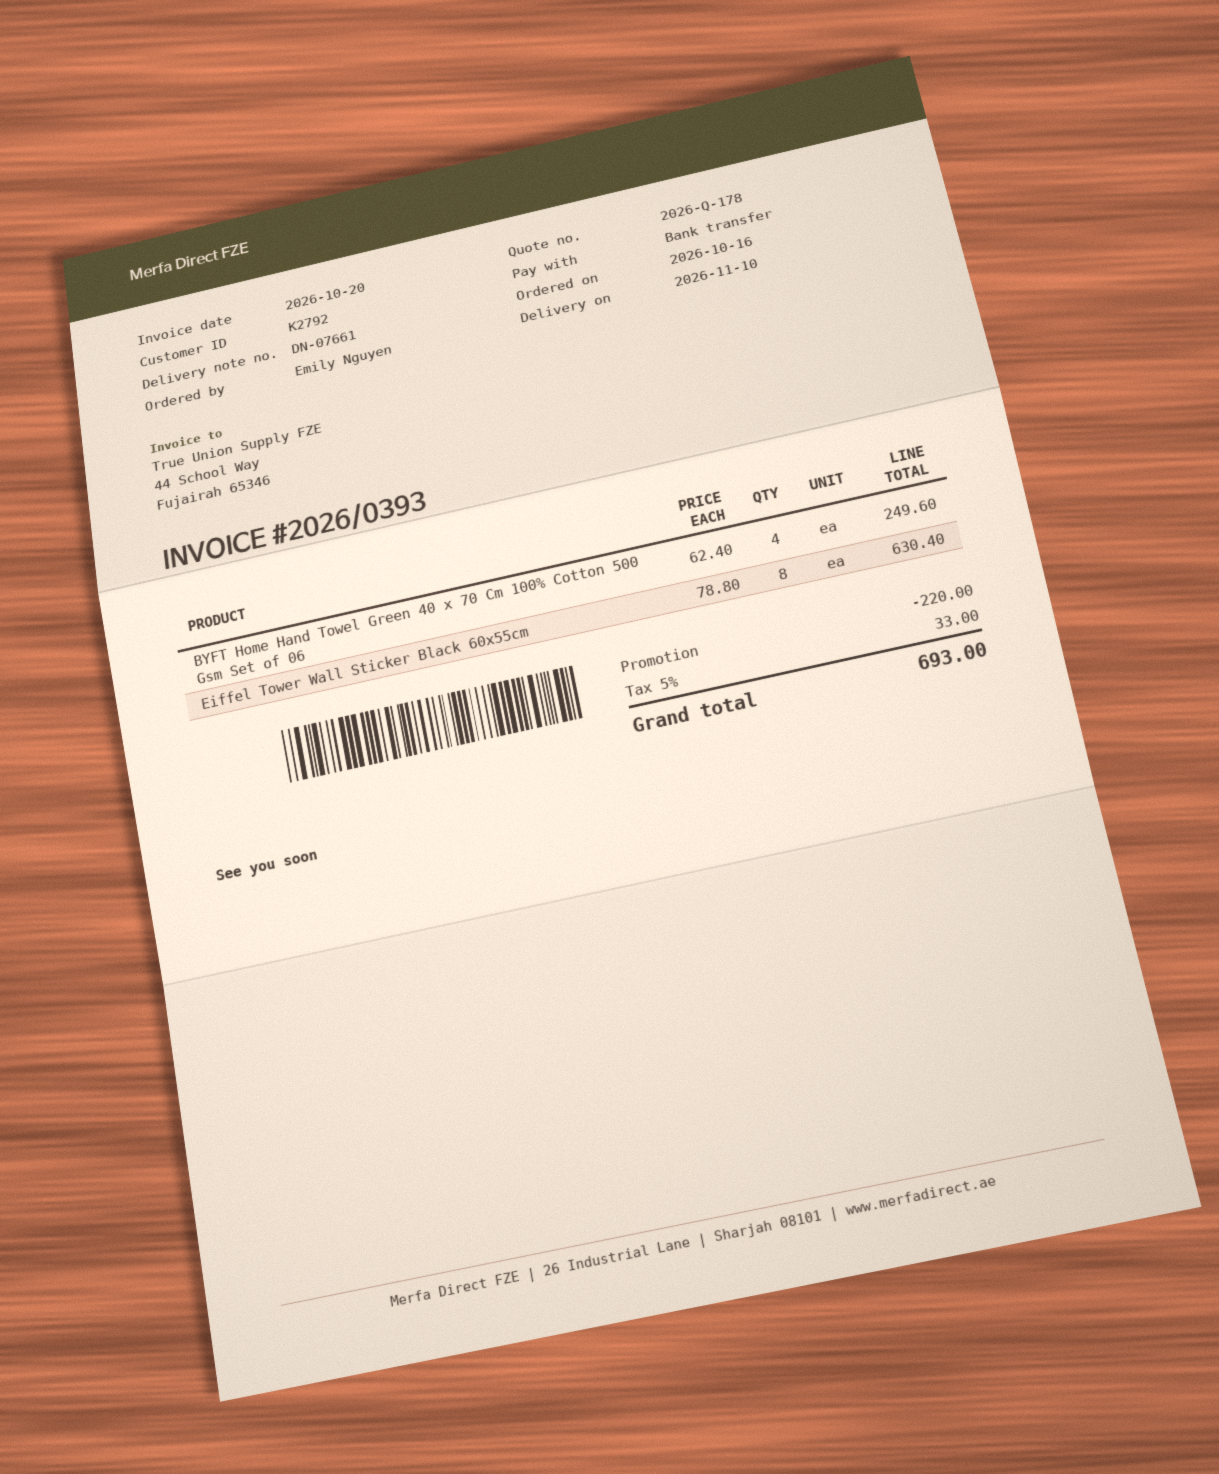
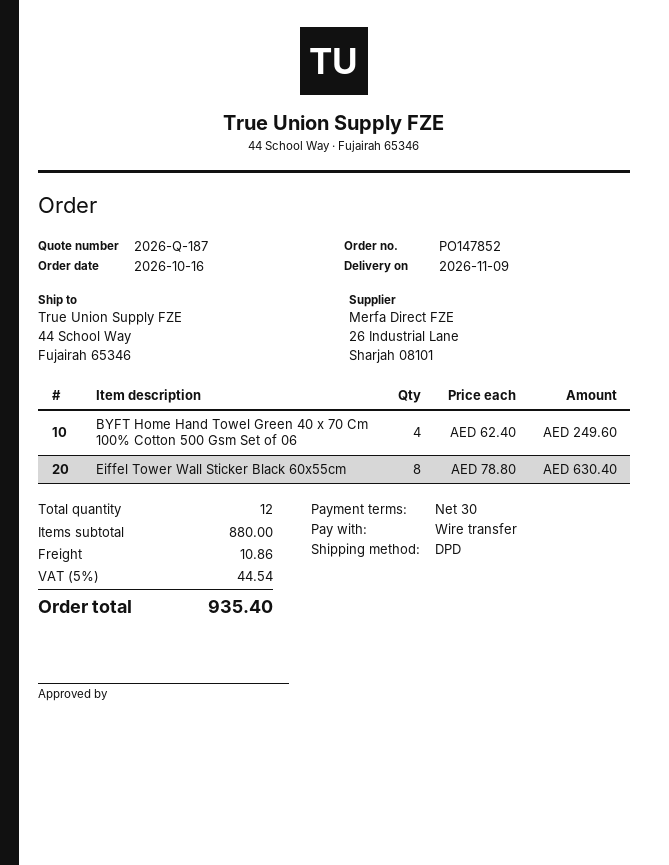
quote number: 2026-Q-178 -> 2026-Q-187
delivery date: 2026-11-10 -> 2026-11-09
discount: 220.00 -> none
shipping: none -> 10.86
tax: 5% = 33.00 -> 5% = 44.54
total: 693.00 -> 935.40

